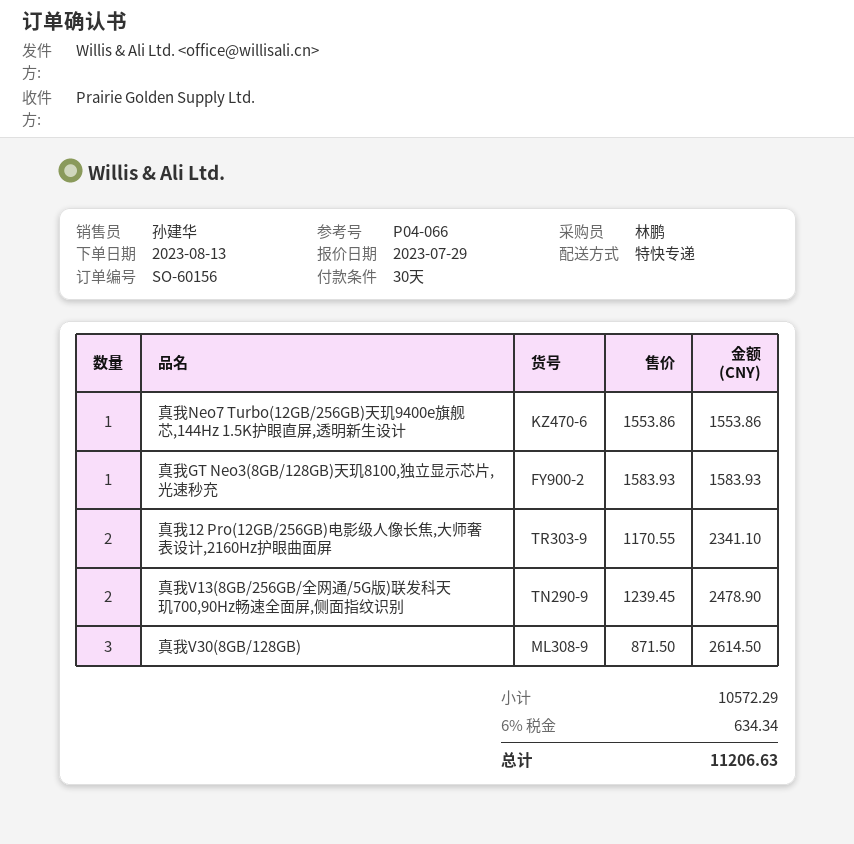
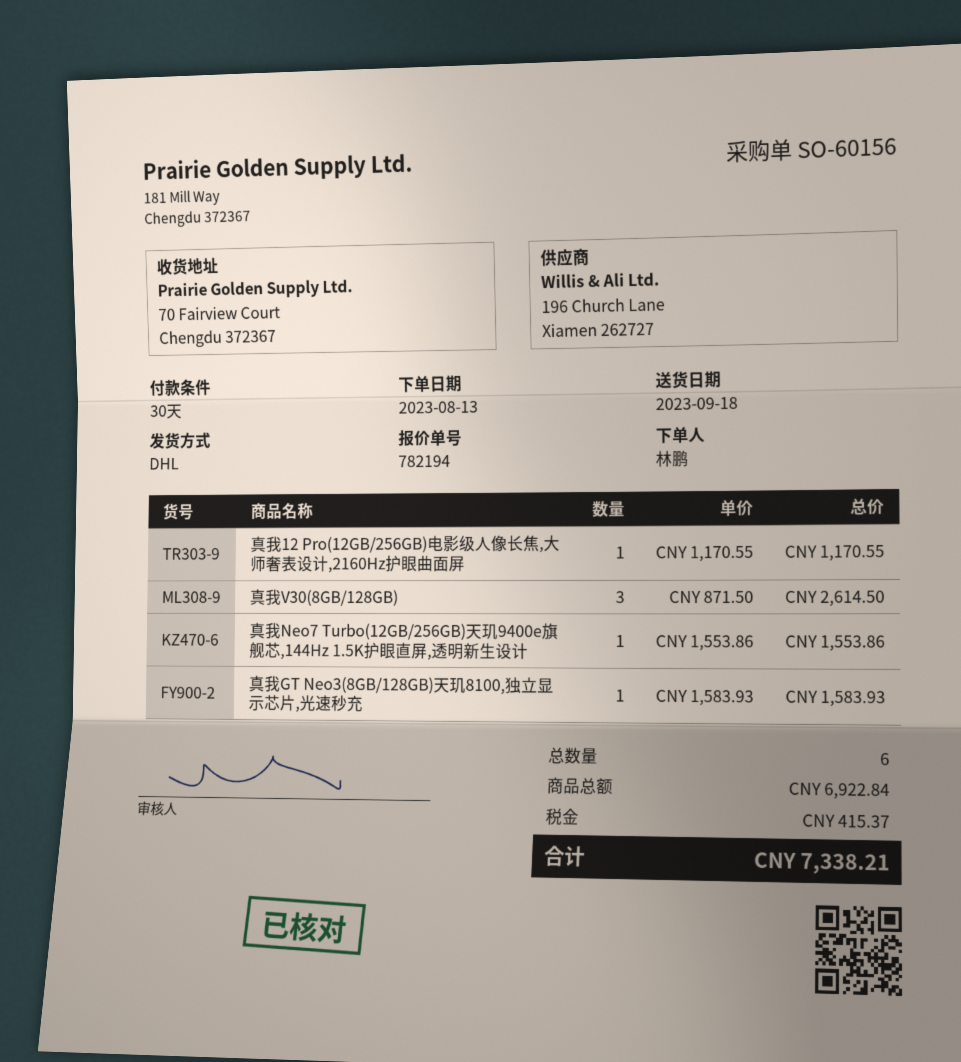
shipping method: express -> DHL
真我12 Pro(12GB/256GB)电影级人像长焦,大师奢表设计,2160Hz护眼曲面屏: 2 x 1170.55 = 2341.10 -> 1 x 1170.55 = 1170.55
真我V13(8GB/256GB/全网通/5G版)联发科天玑700,90Hz畅速全面屏,侧面指纹识别: 2 x 1239.45 = 2478.90 -> none
subtotal: 10572.29 -> 6922.84
tax: 634.34 -> 415.37
total: 11206.63 -> 7338.21

